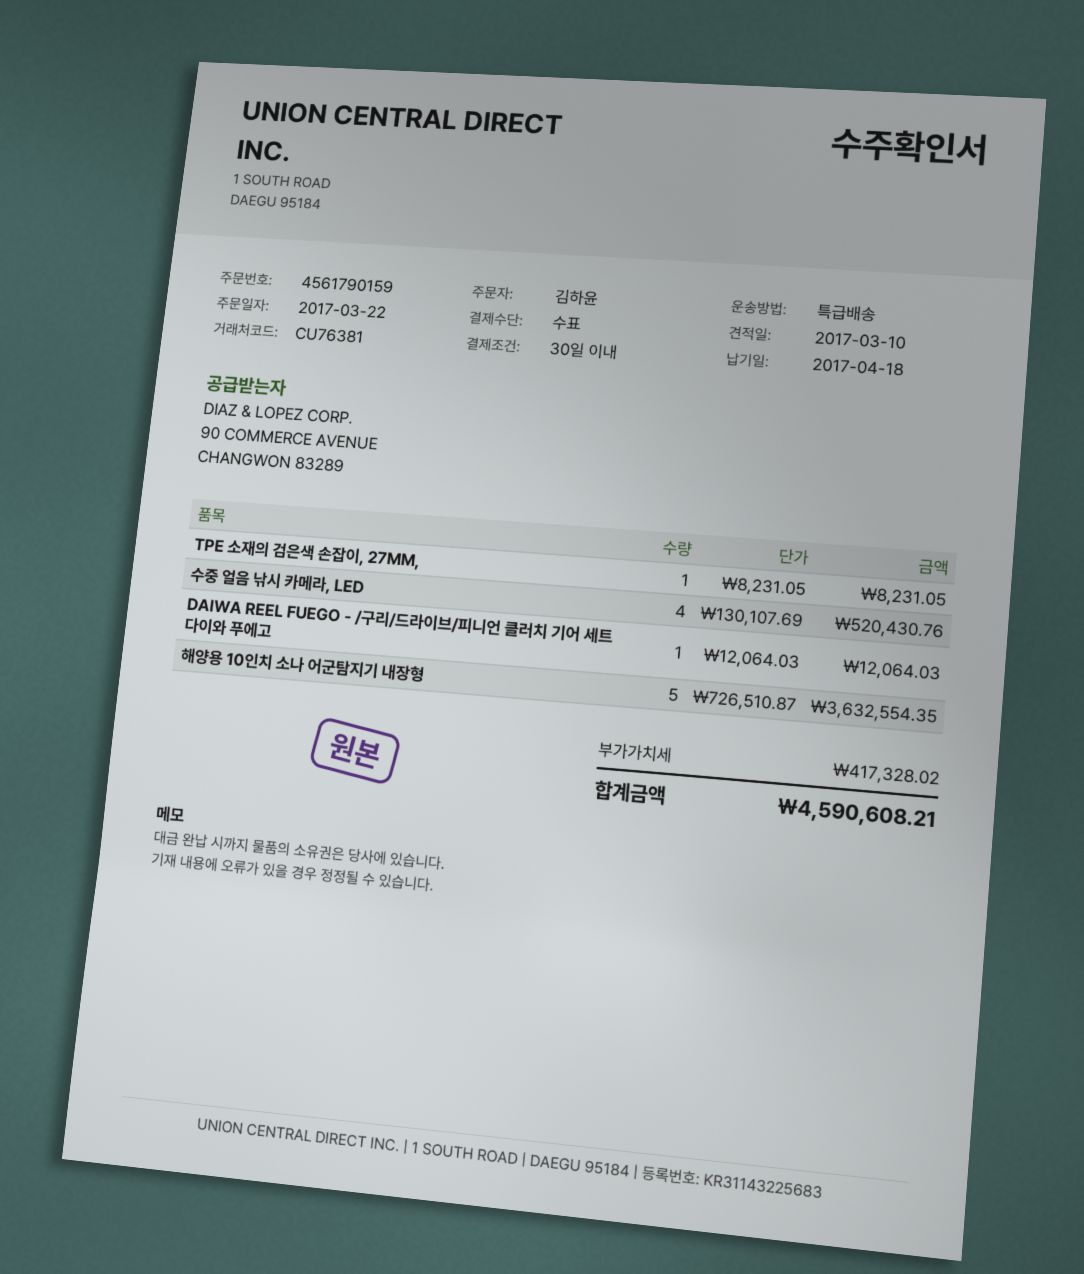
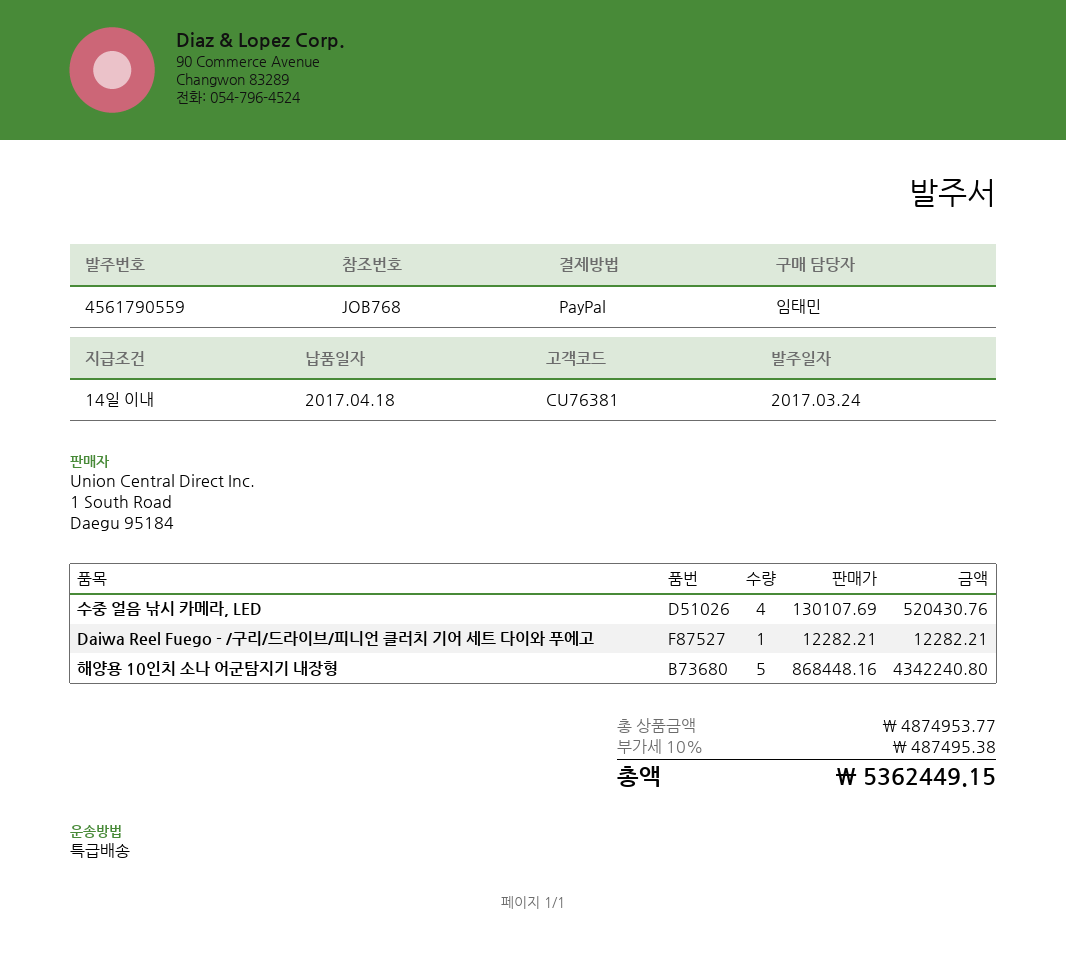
order number: 4561790159 -> 4561790559
order date: 2017-03-22 -> 2017-03-24
payment terms: 30 days -> 14 days
ordered by: 김하윤 -> 임태민
payment method: cheque -> PayPal
TPE 소재의 검은색 손잡이, 27MM,: 1 x 8231.05 = 8231.05 -> none
DAIWA REEL FUEGO - /구리/드라이브/피니언 클러치 기어 세트 다이와 푸에고: 1 x 12064.03 = 12064.03 -> 1 x 12282.21 = 12282.21
해양용 10인치 소나 어군탐지기 내장형: 5 x 726510.87 = 3632554.35 -> 5 x 868448.16 = 4342240.80
tax: 417328.02 -> 487495.38
total: 4590608.21 -> 5362449.15

